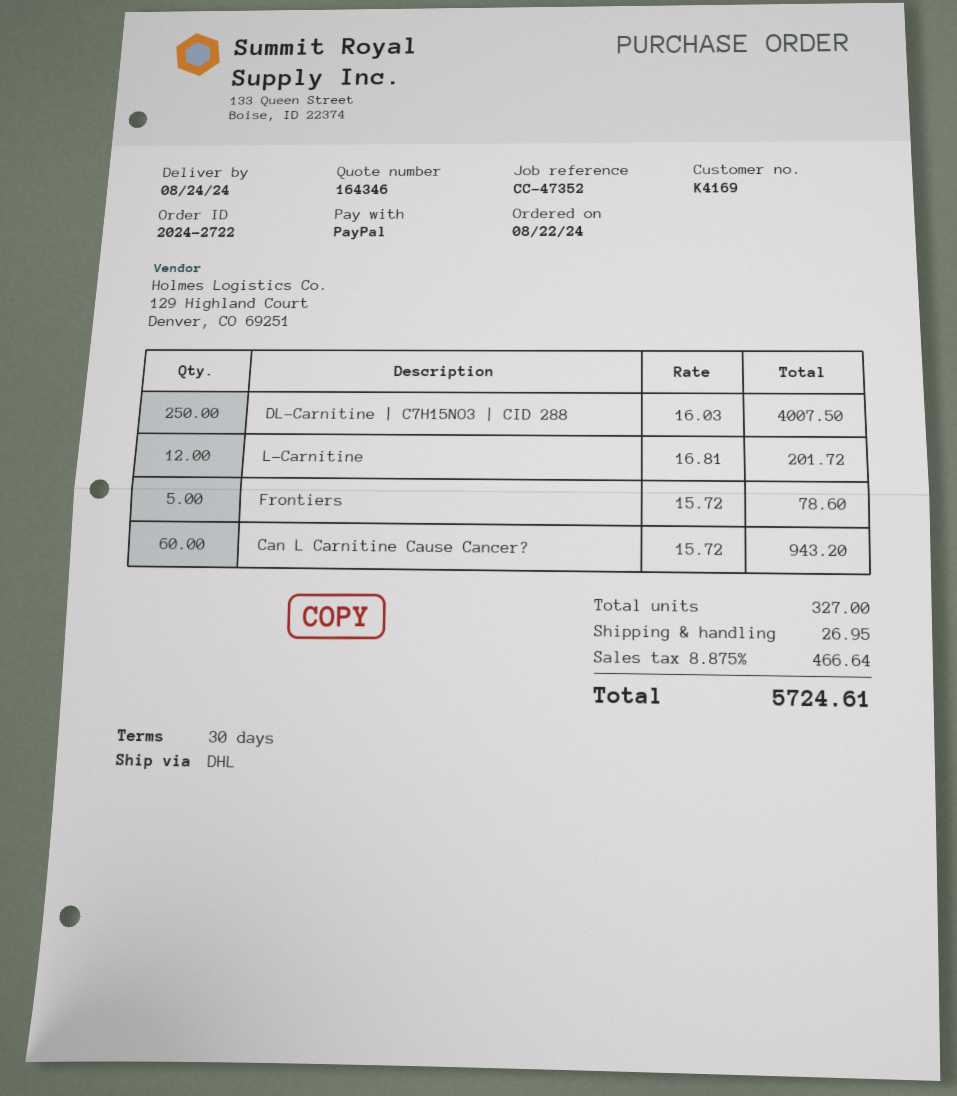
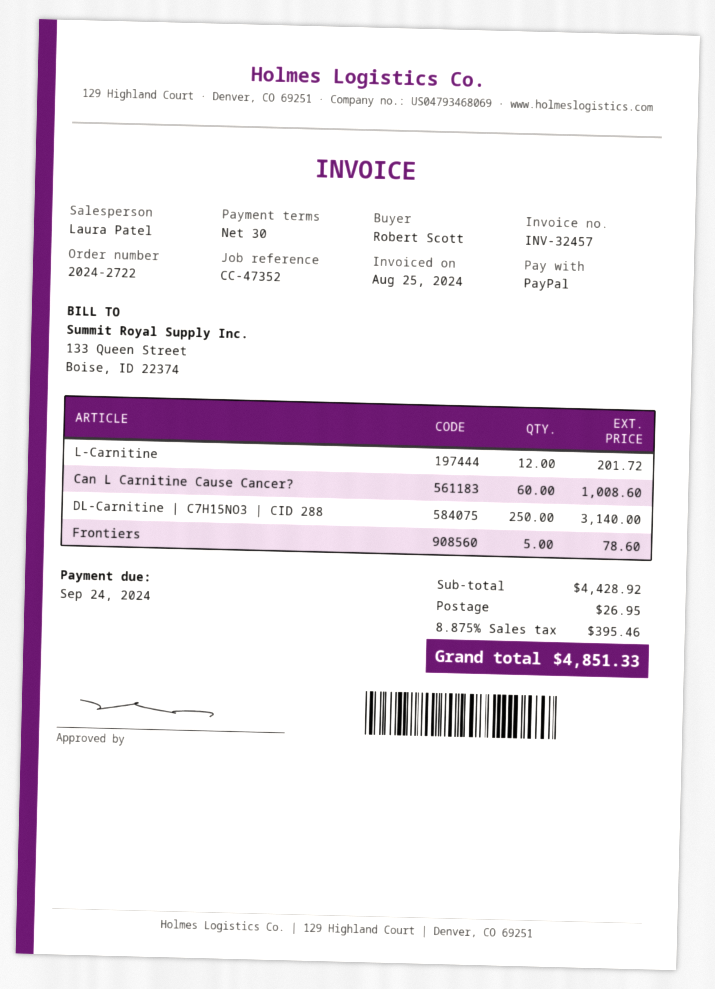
DL-Carnitine | C7H15NO3 | CID 288: 250 for 4007.50 -> 250 for 3140.00
Can L Carnitine Cause Cancer?: 60 for 943.20 -> 60 for 1008.60
tax: 8.875% = 466.64 -> 8.875% = 395.46
total: 5724.61 -> 4851.33

